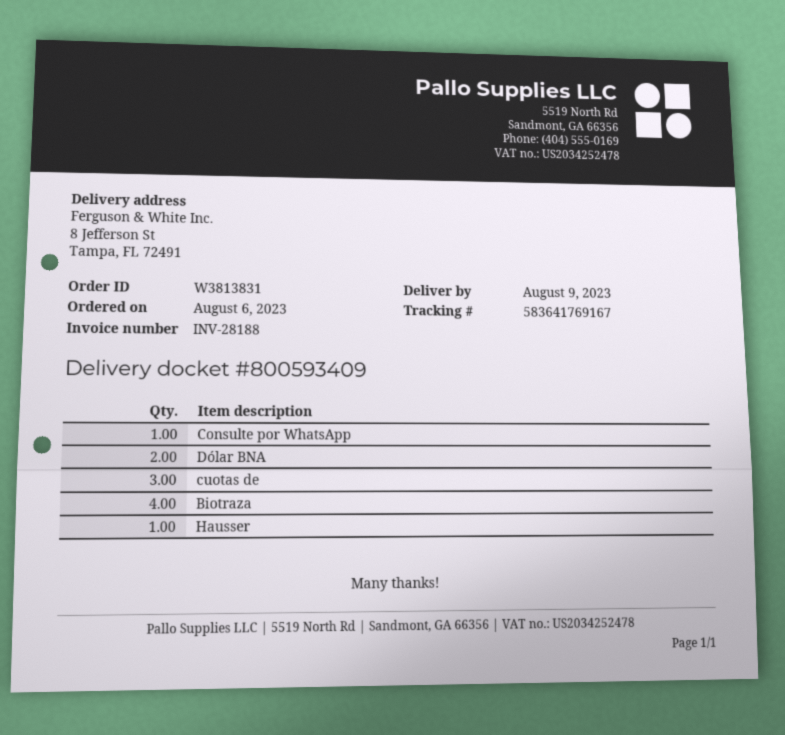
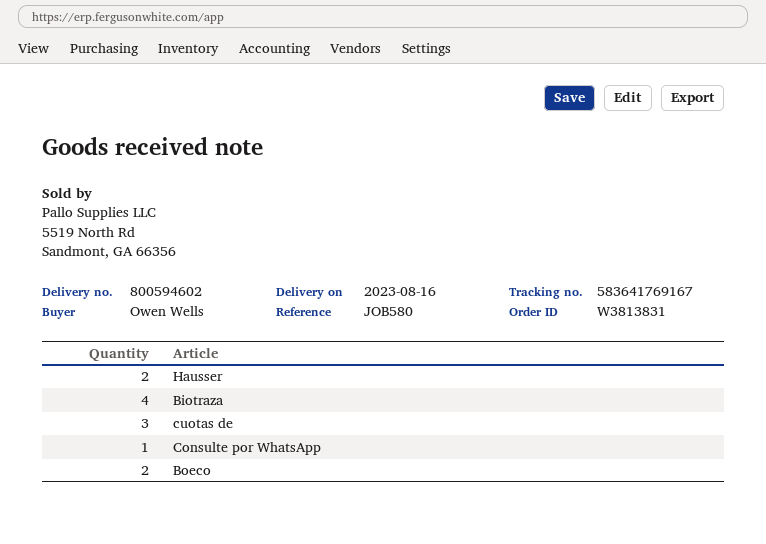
delivery note number: 800593409 -> 800594602
delivery date: 2023-08-09 -> 2023-08-16
Dólar BNA: 2 -> none
Hausser: 1 -> 2
Boeco: none -> 2

